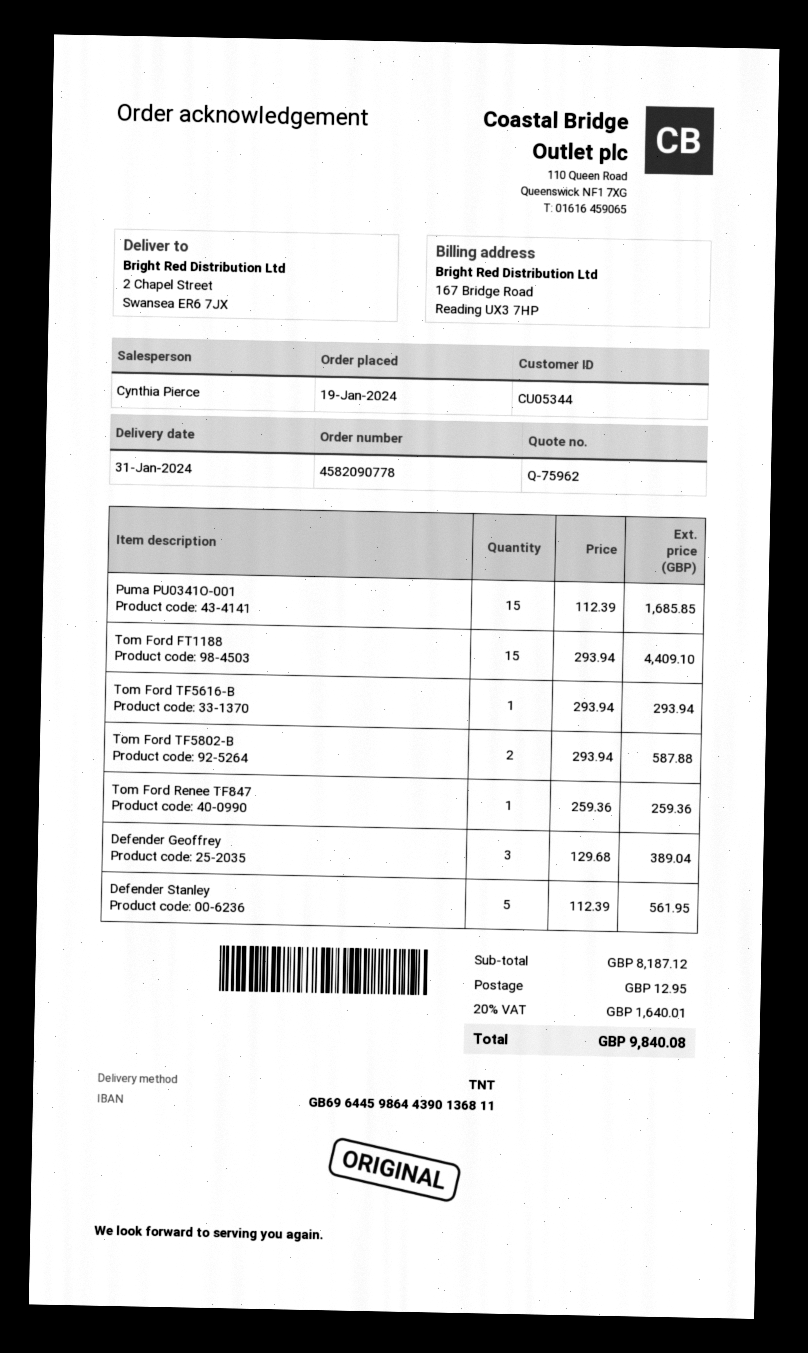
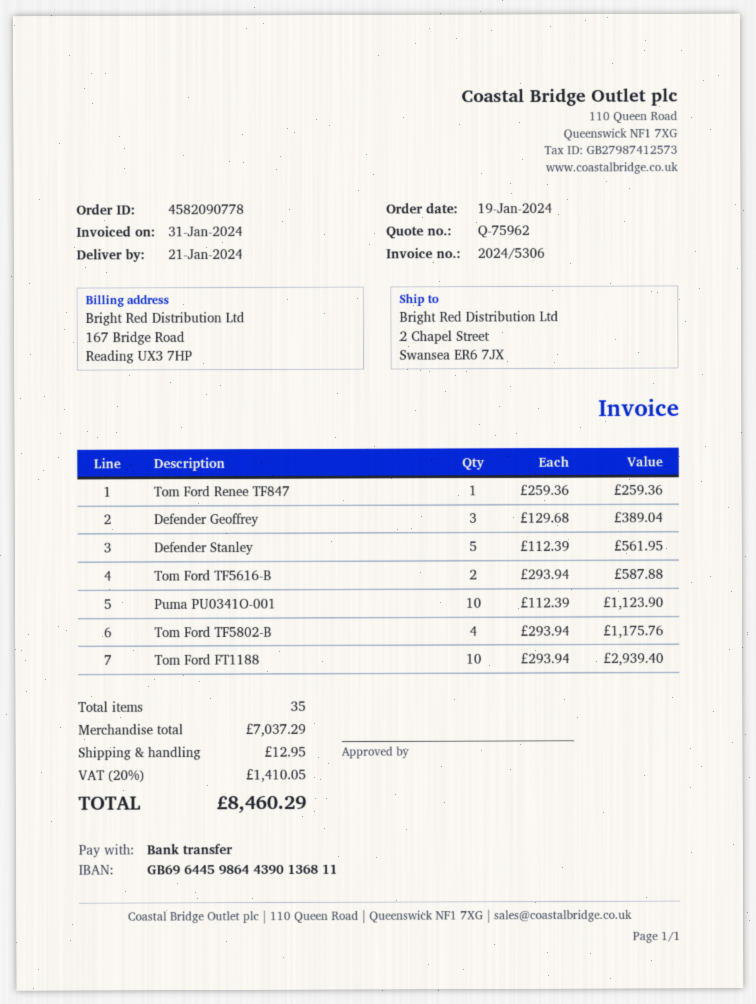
delivery date: 2024-01-31 -> 2024-01-21
Puma PU0341O-001: 15 x 112.39 = 1685.85 -> 10 x 112.39 = 1123.90
Tom Ford FT1188: 15 x 293.94 = 4409.10 -> 10 x 293.94 = 2939.40
Tom Ford TF5616-B: 1 x 293.94 = 293.94 -> 2 x 293.94 = 587.88
Tom Ford TF5802-B: 2 x 293.94 = 587.88 -> 4 x 293.94 = 1175.76
subtotal: 8187.12 -> 7037.29
tax: 20% = 1640.01 -> 20% = 1410.05
total: 9840.08 -> 8460.29

